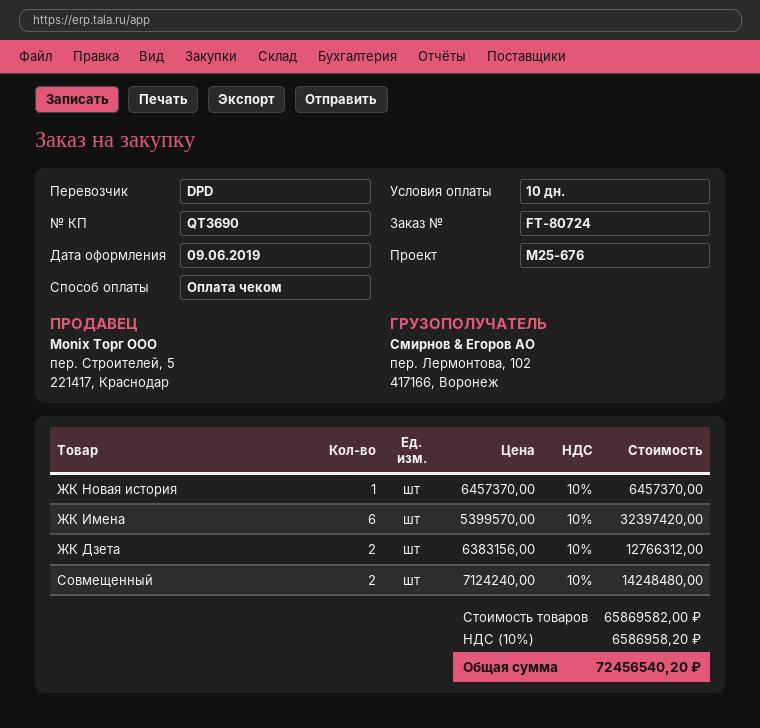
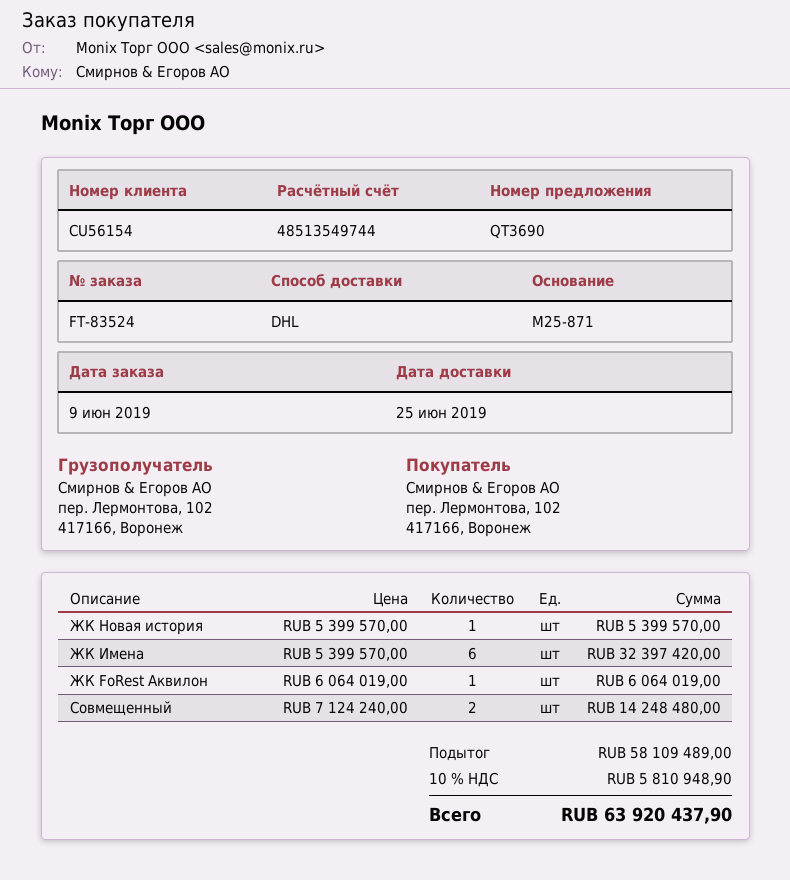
order number: FT-80724 -> FT-83524
reference: M25-676 -> M25-871
shipping method: DPD -> DHL
ЖК Новая история: 1 x 6457370.00 = 6457370.00 -> 1 x 5399570.00 = 5399570.00
ЖК Дзета: 2 x 6383156.00 = 12766312.00 -> none
ЖК FoRest Аквилон: none -> 1 x 6064019.00 = 6064019.00
subtotal: 65869582.00 -> 58109489.00
tax: 10% = 6586958.20 -> 10% = 5810948.90
total: 72456540.20 -> 63920437.90

